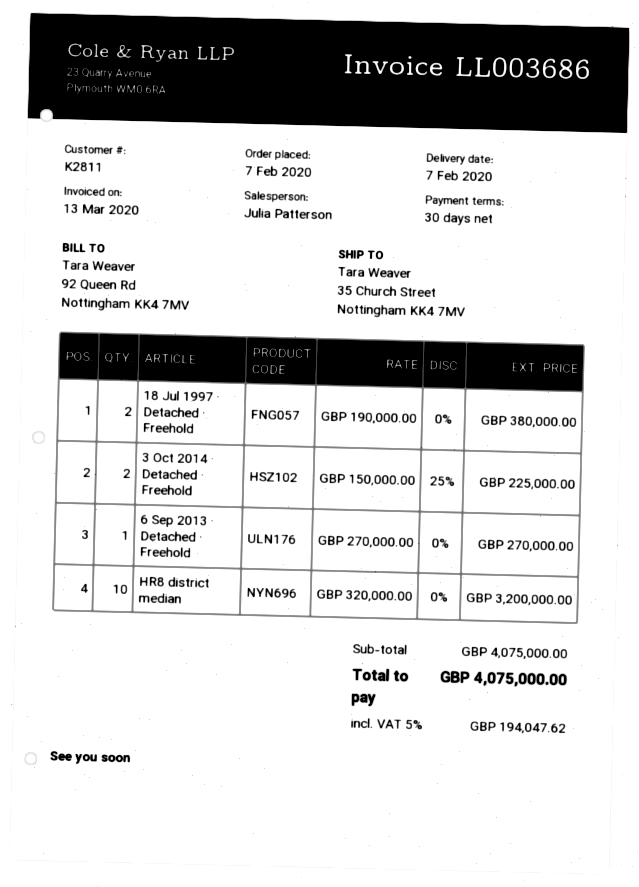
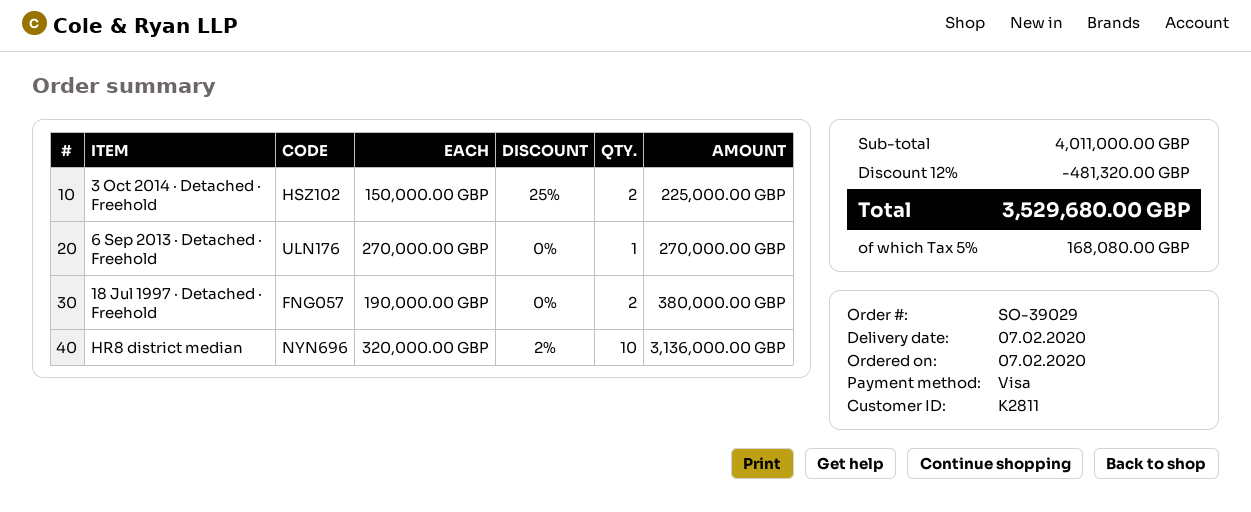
HR8 district median: 10 x 320000.00 = 3200000.00 -> 10 x 320000.00 - 2% = 3136000.00
subtotal: 4075000.00 -> 4011000.00
discount: none -> 12% = 481320.00
tax: 5% = 194047.62 -> 5% = 168080.00
total: 4075000.00 -> 3529680.00

